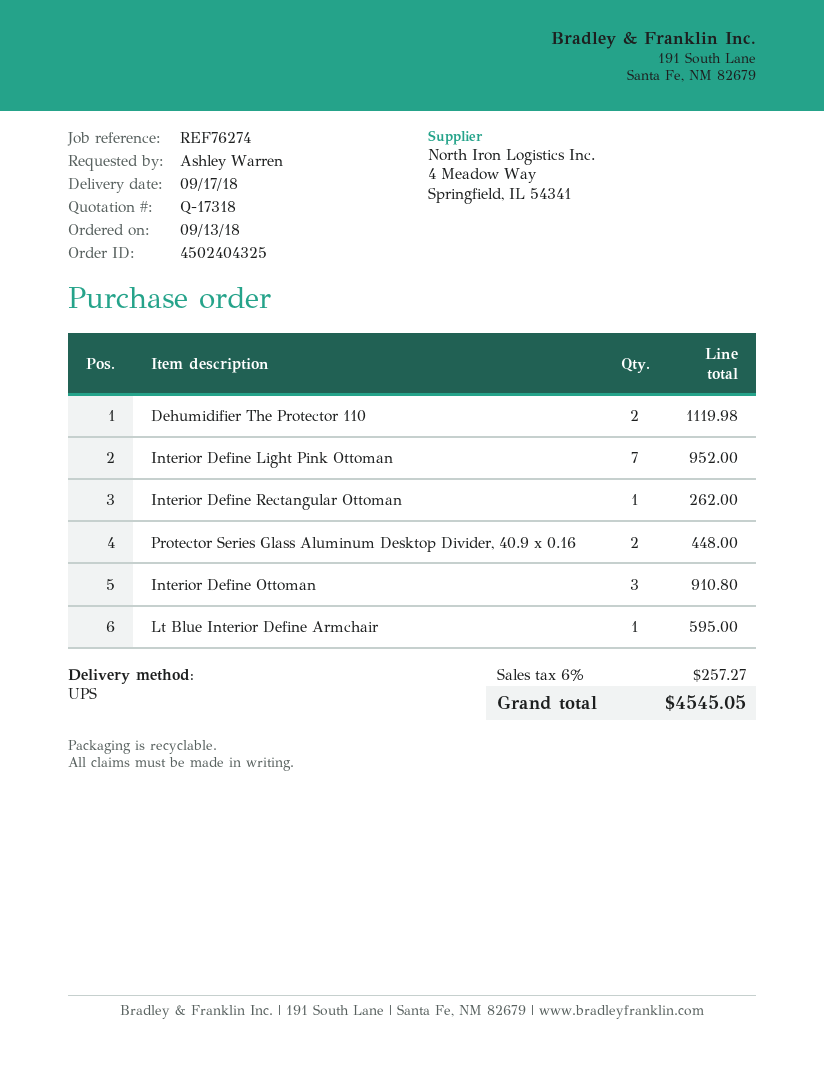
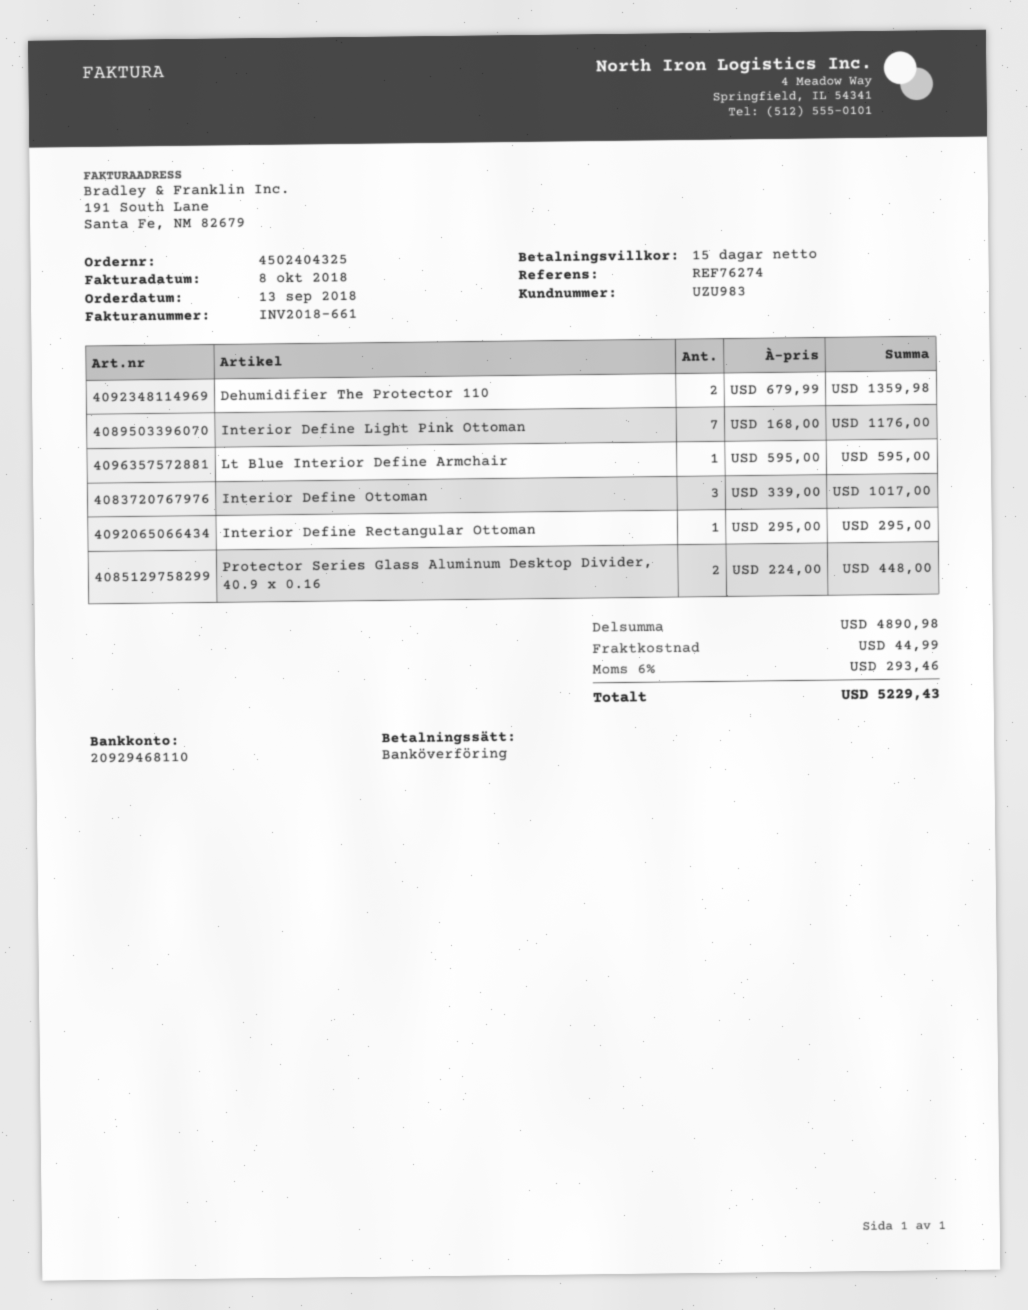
Dehumidifier The Protector 110: 2 for 1119.98 -> 2 for 1359.98
Interior Define Light Pink Ottoman: 7 for 952.00 -> 7 for 1176.00
Interior Define Rectangular Ottoman: 1 for 262.00 -> 1 for 295.00
Interior Define Ottoman: 3 for 910.80 -> 3 for 1017.00
shipping: none -> 44.99
tax: 6% = 257.27 -> 6% = 293.46
total: 4545.05 -> 5229.43

